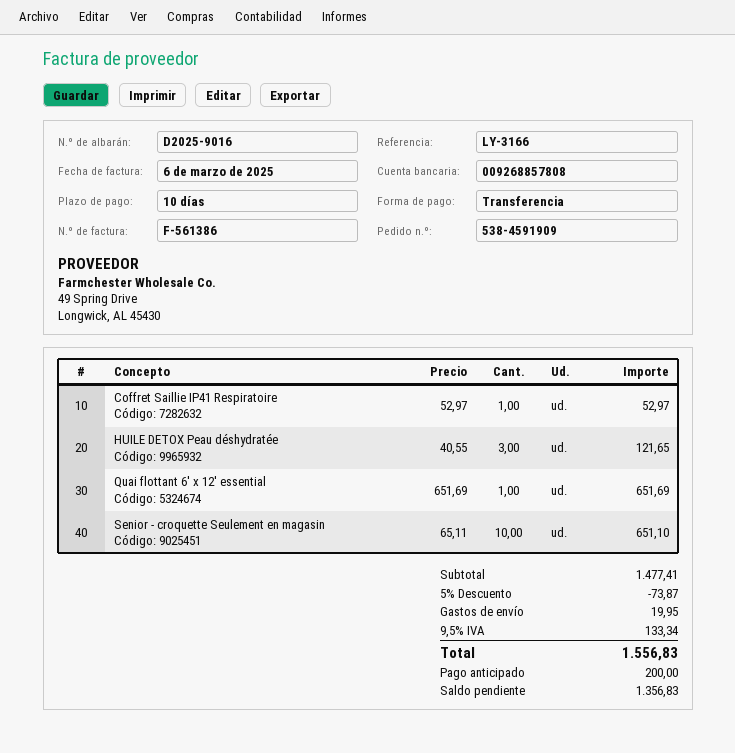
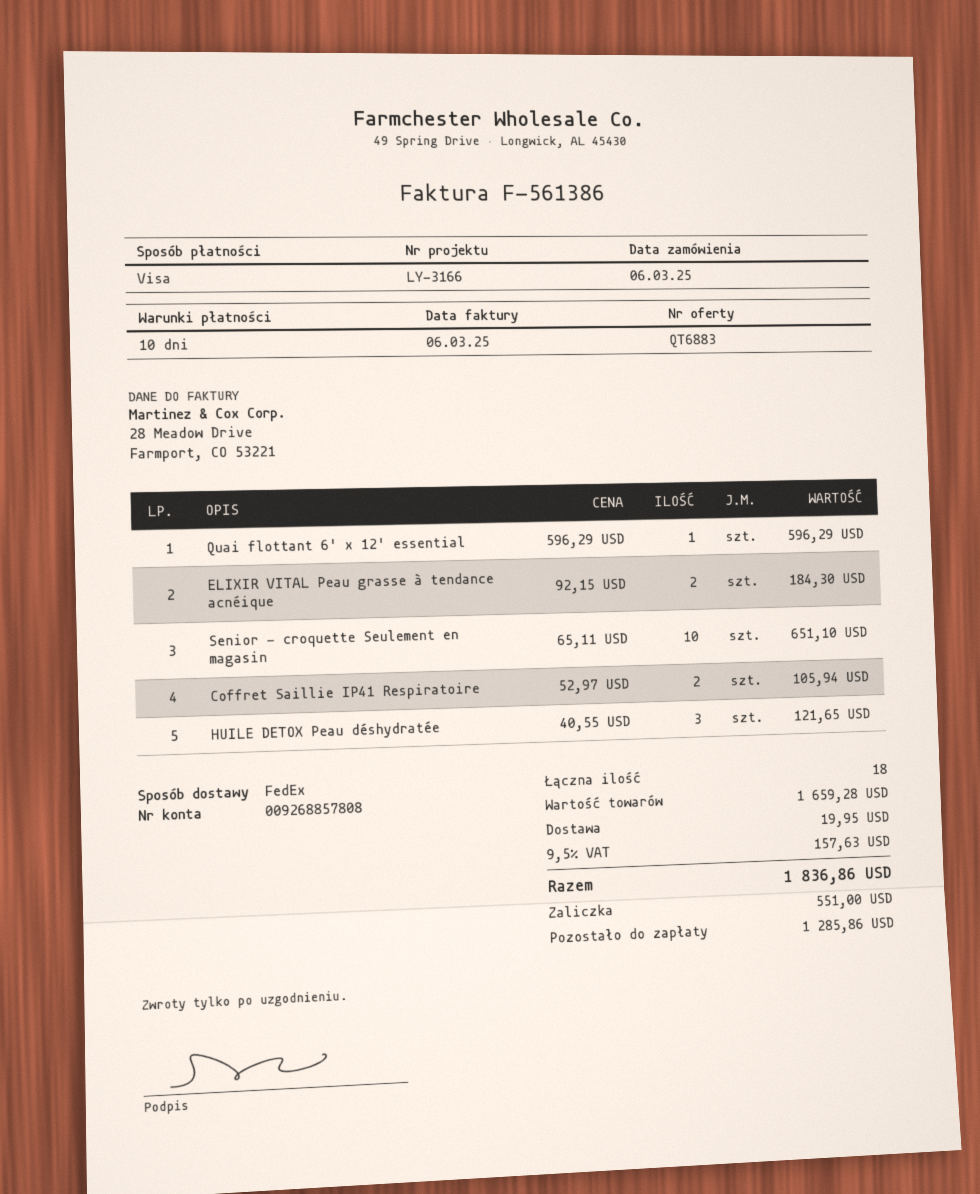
payment method: bank transfer -> Visa
Coffret Saillie IP41 Respiratoire: 1 x 52.97 = 52.97 -> 2 x 52.97 = 105.94
Quai flottant 6' x 12' essential: 1 x 651.69 = 651.69 -> 1 x 596.29 = 596.29
ELIXIR VITAL Peau grasse à tendance acnéique: none -> 2 x 92.15 = 184.30
subtotal: 1477.41 -> 1659.28
discount: 5% = 73.87 -> none
tax: 9.5% = 133.34 -> 9.5% = 157.63
total: 1556.83 -> 1836.86
deposit: 200.00 -> 551.00
balance: 1356.83 -> 1285.86

